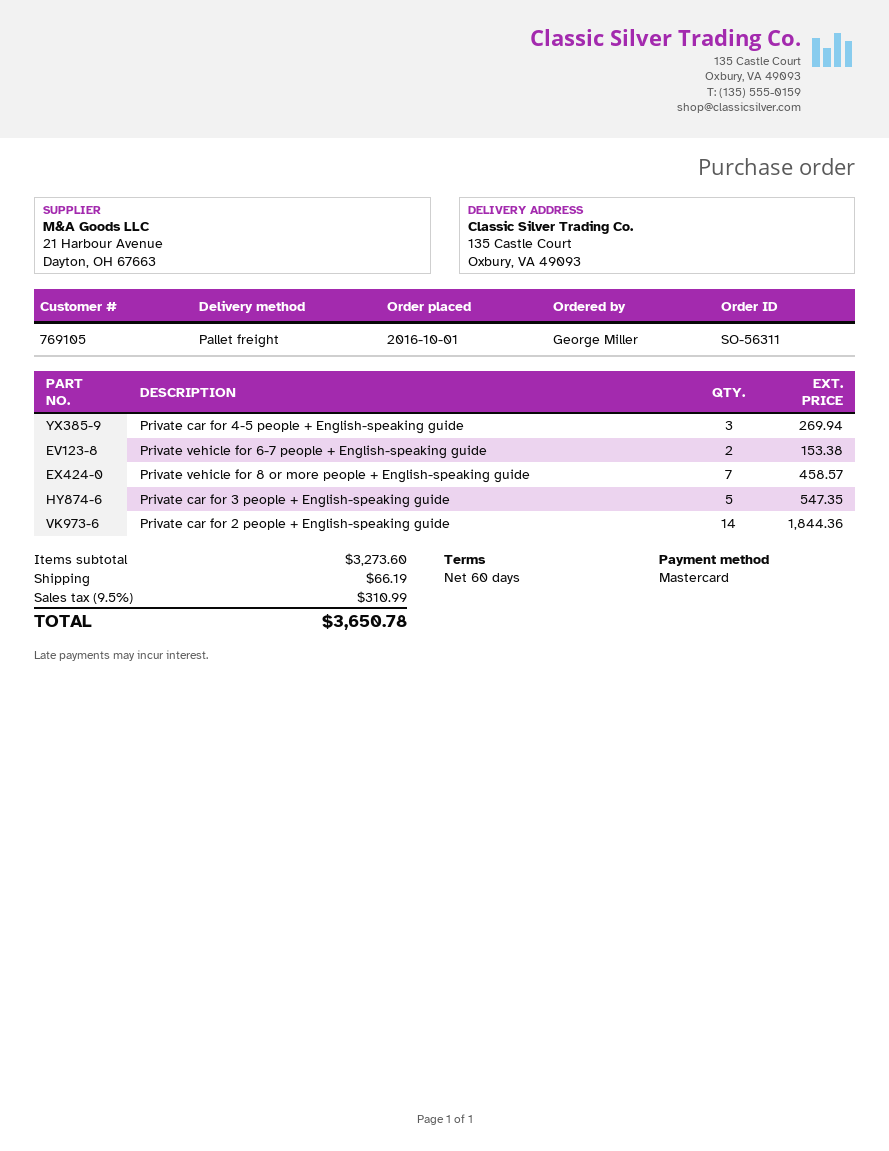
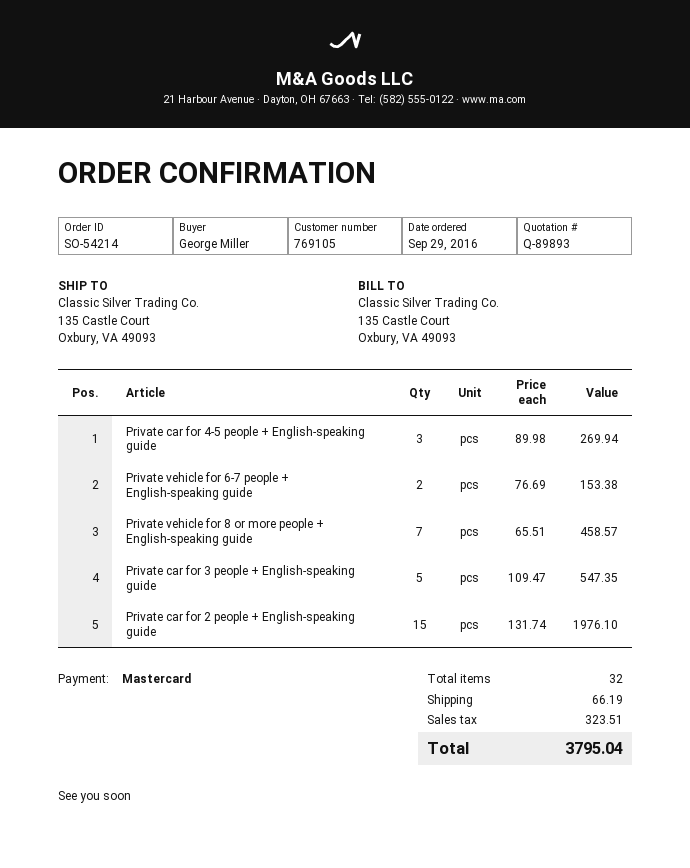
order number: SO-56311 -> SO-54214
order date: 2016-10-01 -> 2016-09-29
Private car for 2 people + English-speaking guide: 14 for 1844.36 -> 15 for 1976.10
tax: 310.99 -> 323.51
total: 3650.78 -> 3795.04

